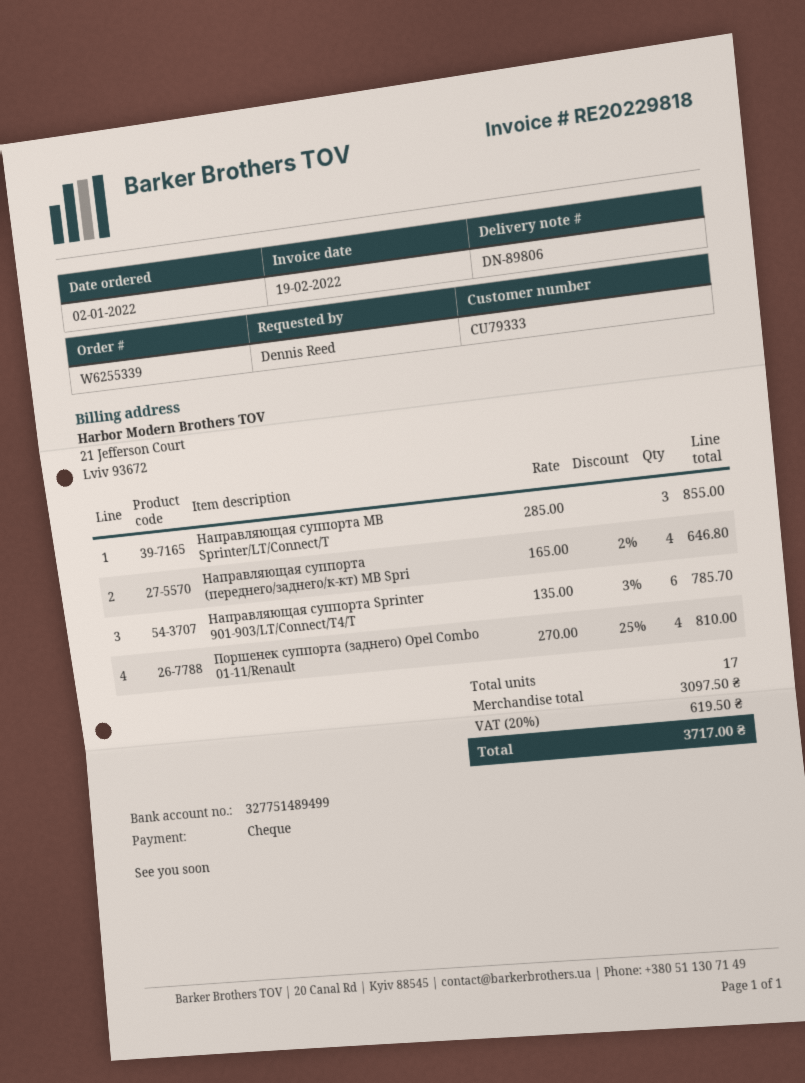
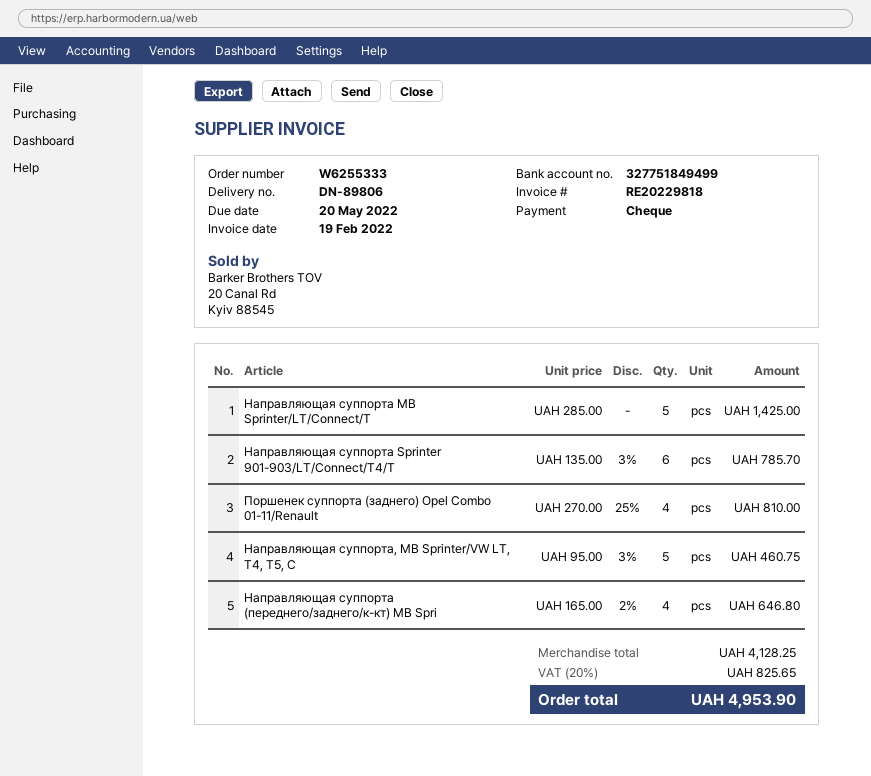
order number: W6255339 -> W6255333
bank account: 327751489499 -> 327751849499
Направляющая суппорта MB Sprinter/LT/Connect/T: 3 x 285.00 = 855.00 -> 5 x 285.00 = 1425.00
Направляющая суппорта, MB Sprinter/VW LT, Т4, Т5, C: none -> 5 x 95.00 - 3% = 460.75
subtotal: 3097.50 -> 4128.25
tax: 20% = 619.50 -> 20% = 825.65
total: 3717.00 -> 4953.90

